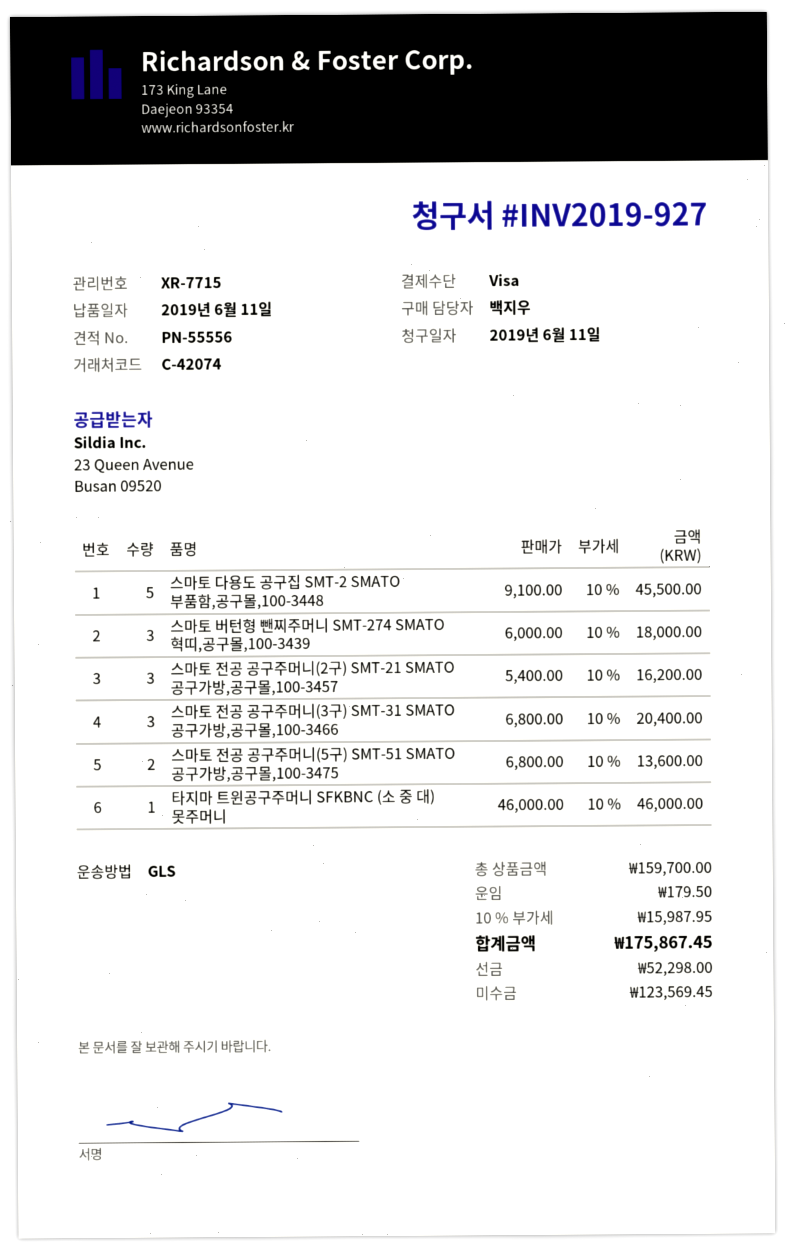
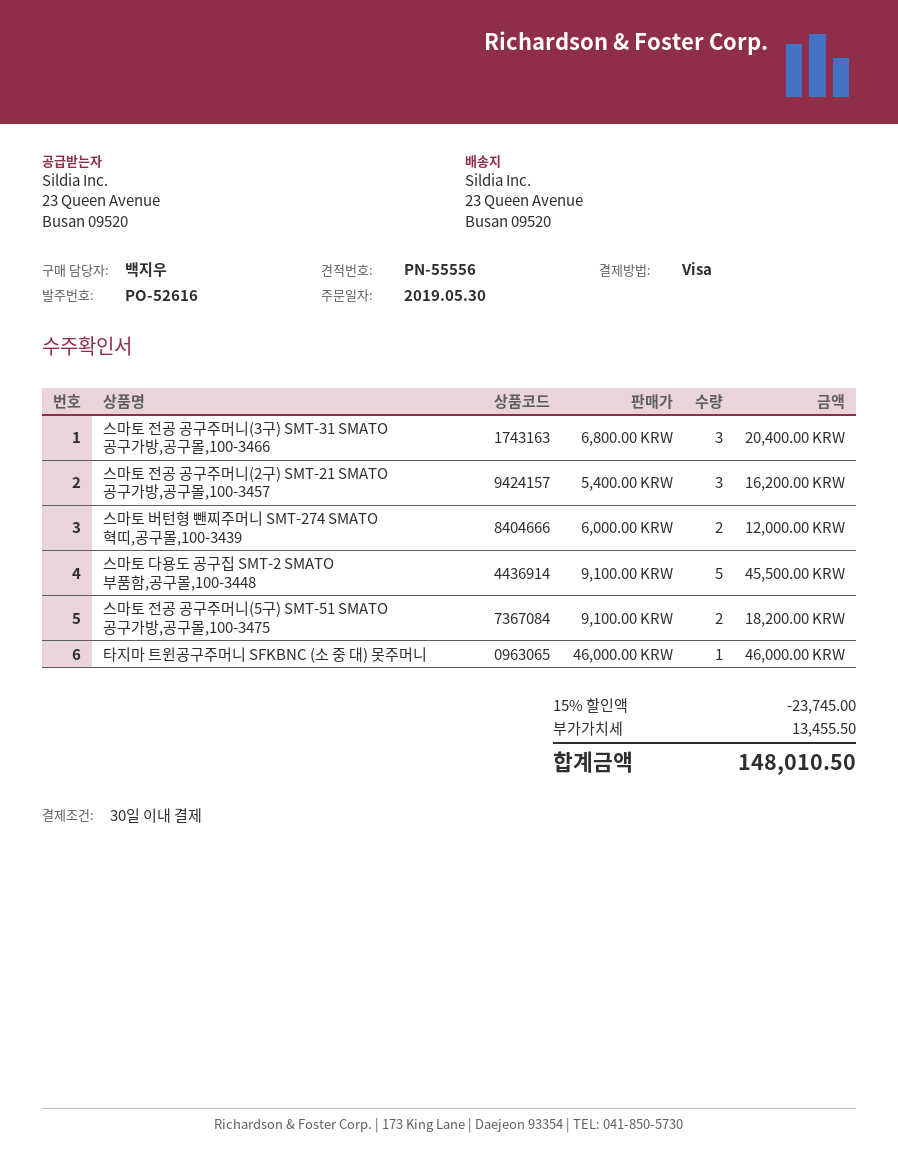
스마토 버턴형 뺀찌주머니 SMT-274 SMATO 혁띠,공구몰,100-3439: 3 x 6000.00 = 18000.00 -> 2 x 6000.00 = 12000.00
스마토 전공 공구주머니(5구) SMT-51 SMATO 공구가방,공구몰,100-3475: 2 x 6800.00 = 13600.00 -> 2 x 9100.00 = 18200.00
discount: none -> 15% = 23745.00
shipping: 179.50 -> none
tax: 15987.95 -> 13455.50
total: 175867.45 -> 148010.50

